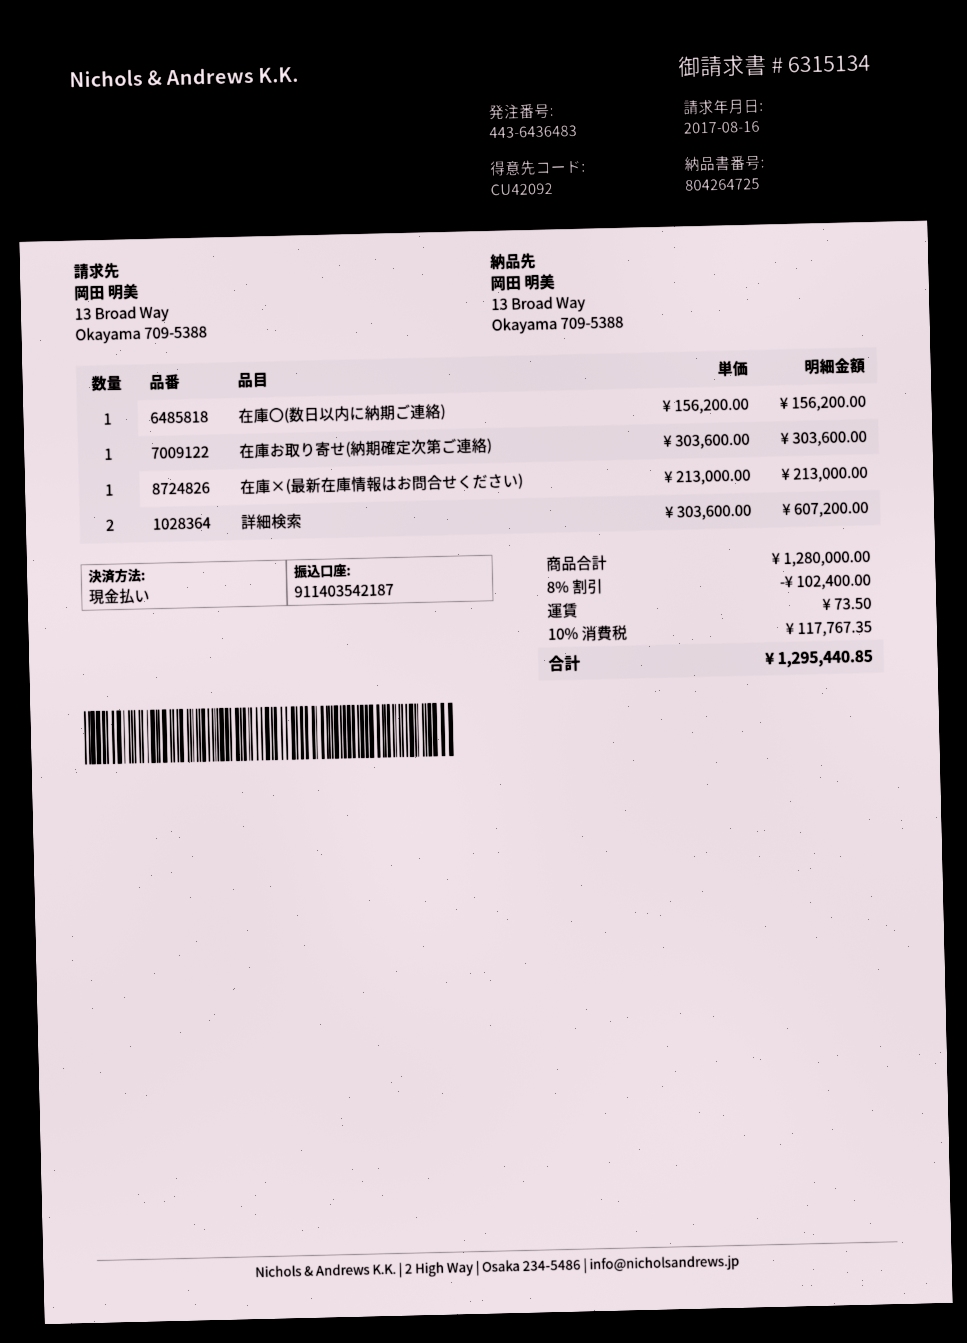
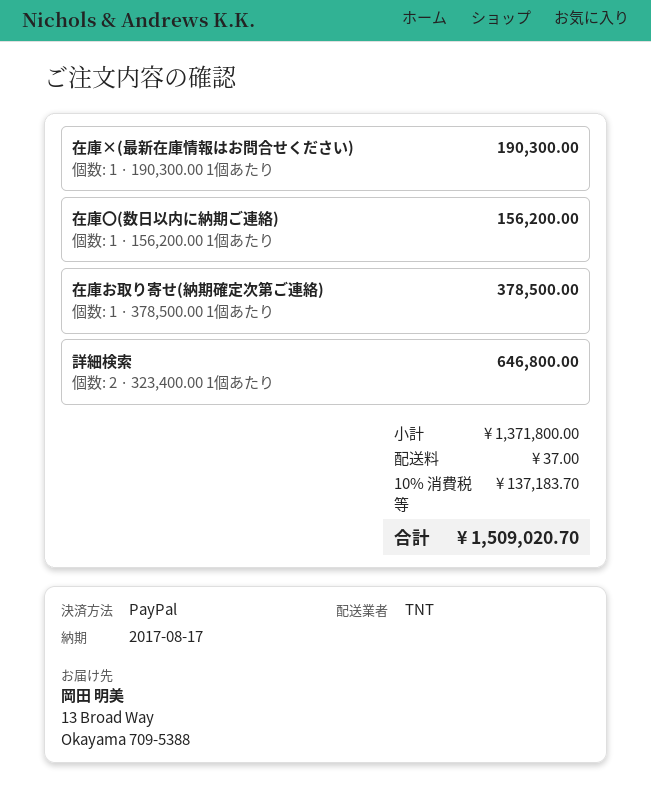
payment method: cash -> PayPal
在庫お取り寄せ(納期確定次第ご連絡): 1 x 303600.00 = 303600.00 -> 1 x 378500.00 = 378500.00
在庫×(最新在庫情報はお問合せください): 1 x 213000.00 = 213000.00 -> 1 x 190300.00 = 190300.00
詳細検索: 2 x 303600.00 = 607200.00 -> 2 x 323400.00 = 646800.00
subtotal: 1280000.00 -> 1371800.00
discount: 8% = 102400.00 -> none
shipping: 73.50 -> 37.00
tax: 10% = 117767.35 -> 10% = 137183.70
total: 1295440.85 -> 1509020.70

